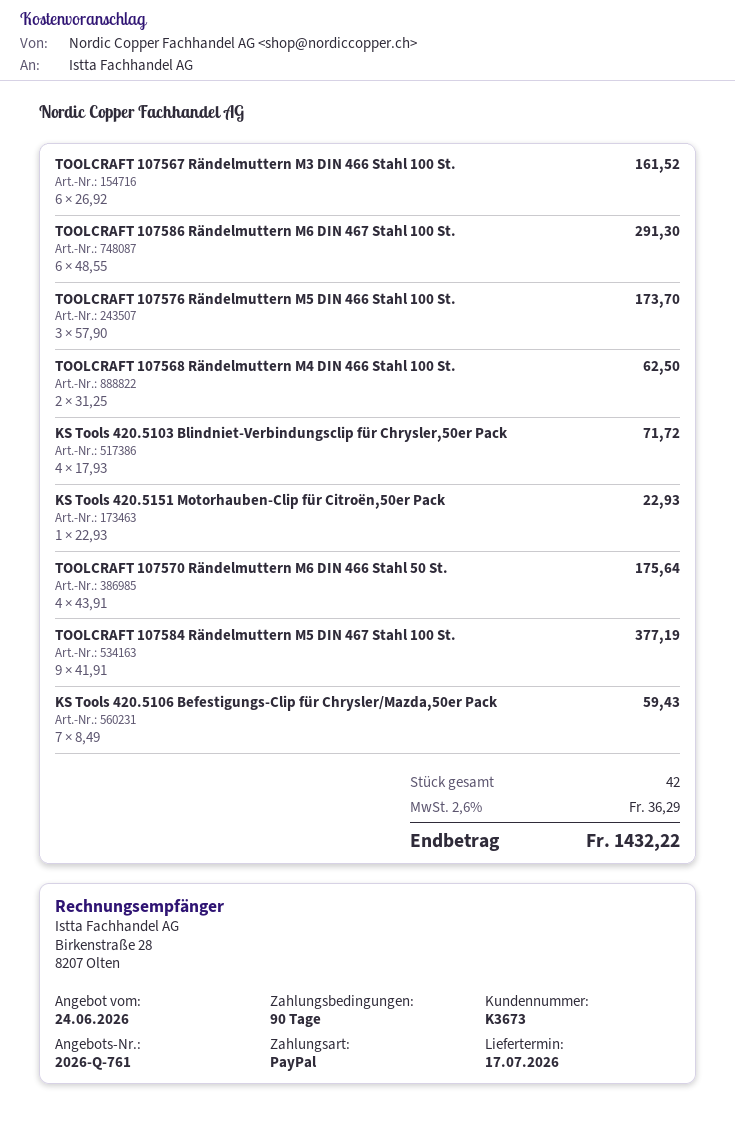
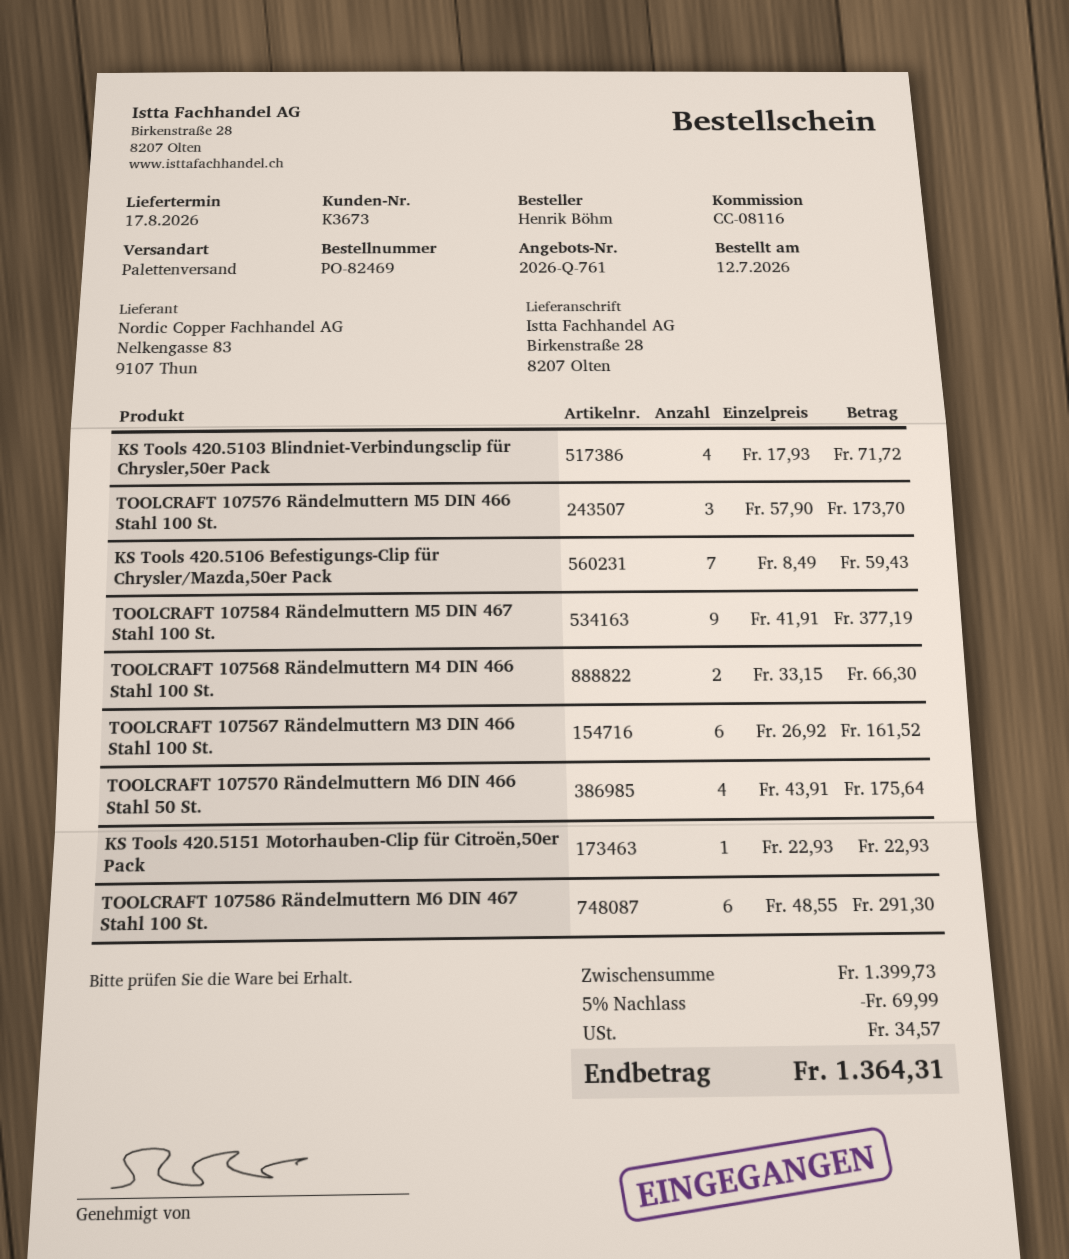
delivery date: 2026-07-17 -> 2026-08-17
TOOLCRAFT 107568 Rändelmuttern M4 DIN 466 Stahl 100 St.: 2 x 31.25 = 62.50 -> 2 x 33.15 = 66.30
discount: none -> 5% = 69.99
tax: 36.29 -> 34.57
total: 1432.22 -> 1364.31

